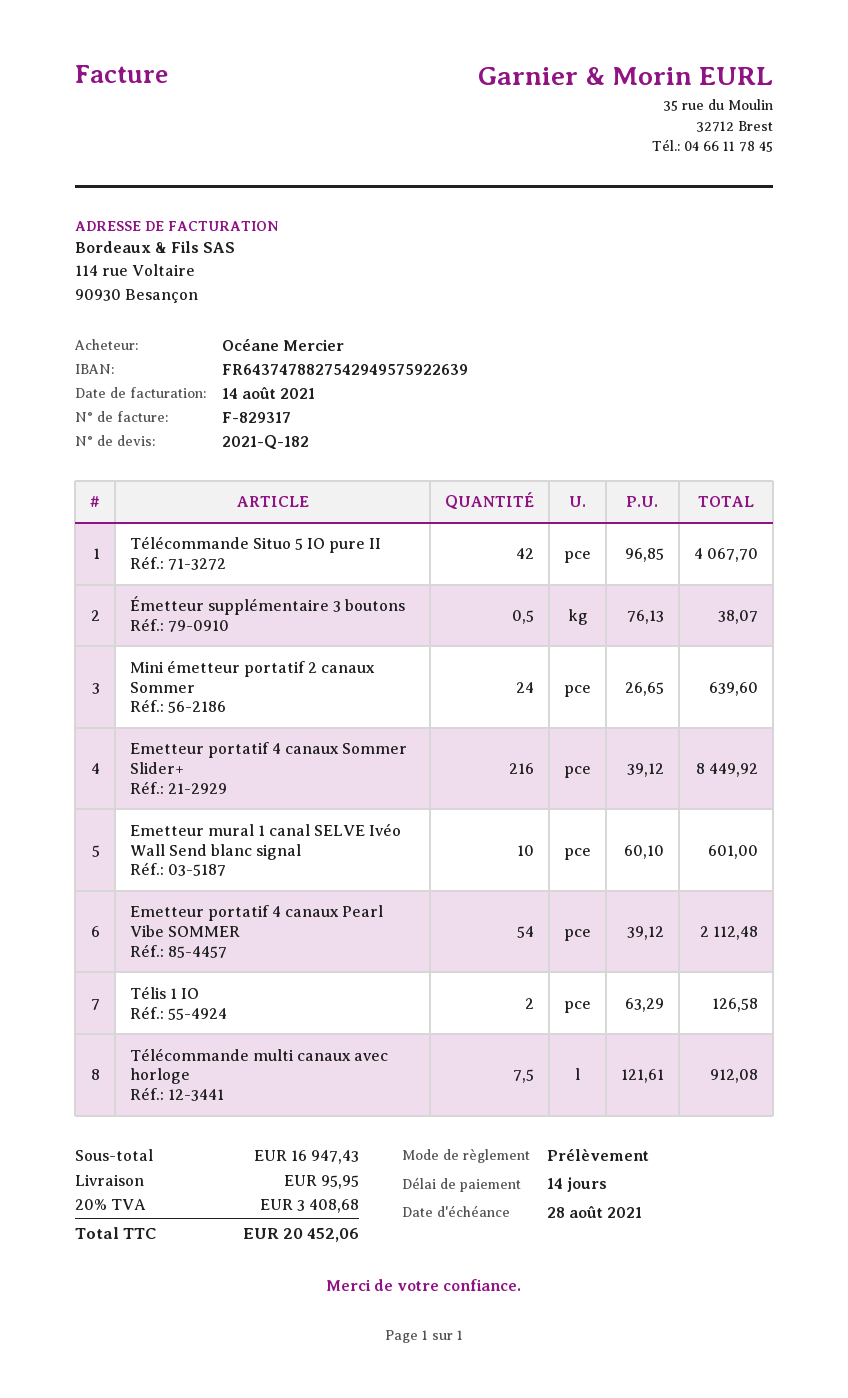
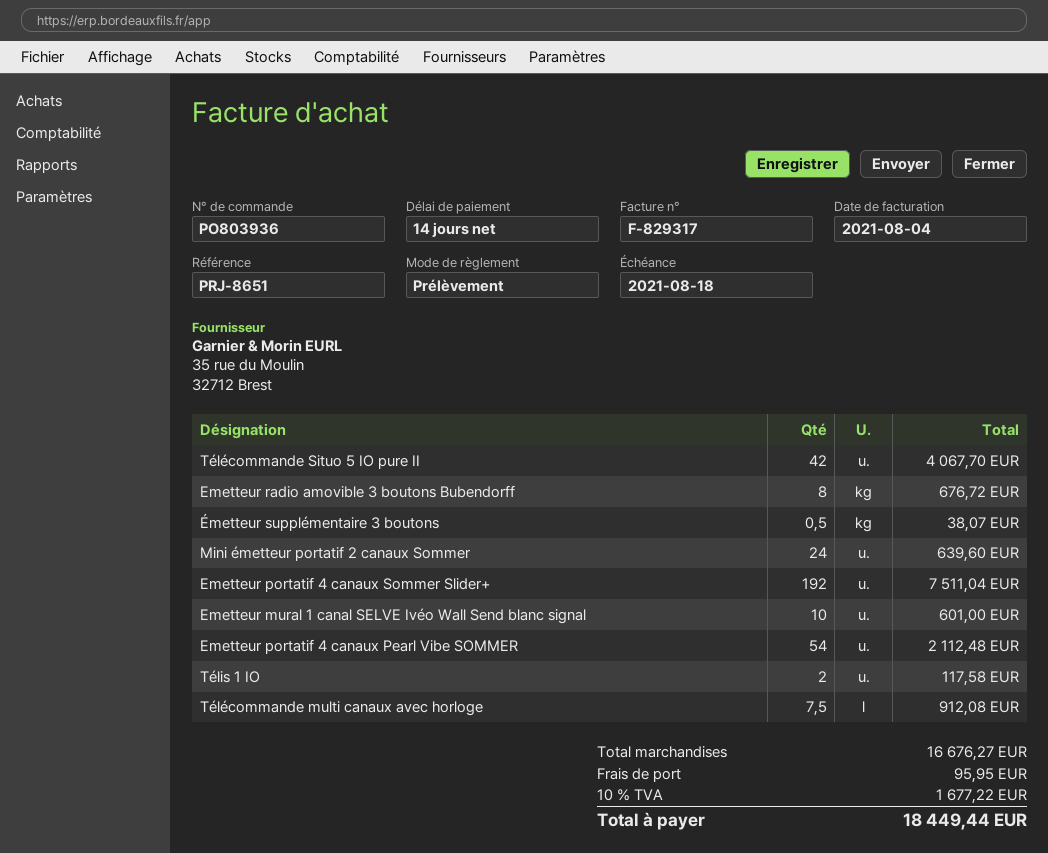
invoice date: 2021-08-14 -> 2021-08-04
due date: 2021-08-28 -> 2021-08-18
Emetteur portatif 4 canaux Sommer Slider+: 216 for 8449.92 -> 192 for 7511.04
Télis 1 IO: 2 for 126.58 -> 2 for 117.58
Emetteur radio amovible 3 boutons Bubendorff: none -> 8 for 676.72
subtotal: 16947.43 -> 16676.27
tax: 20% = 3408.68 -> 10% = 1677.22
total: 20452.06 -> 18449.44

